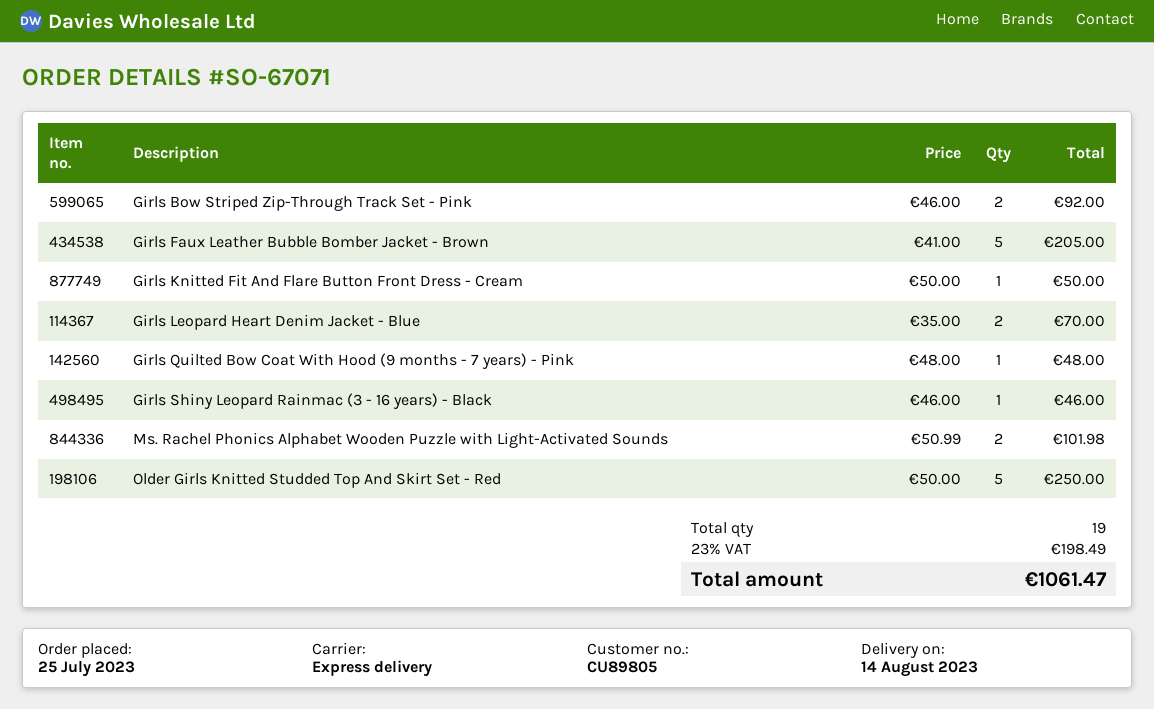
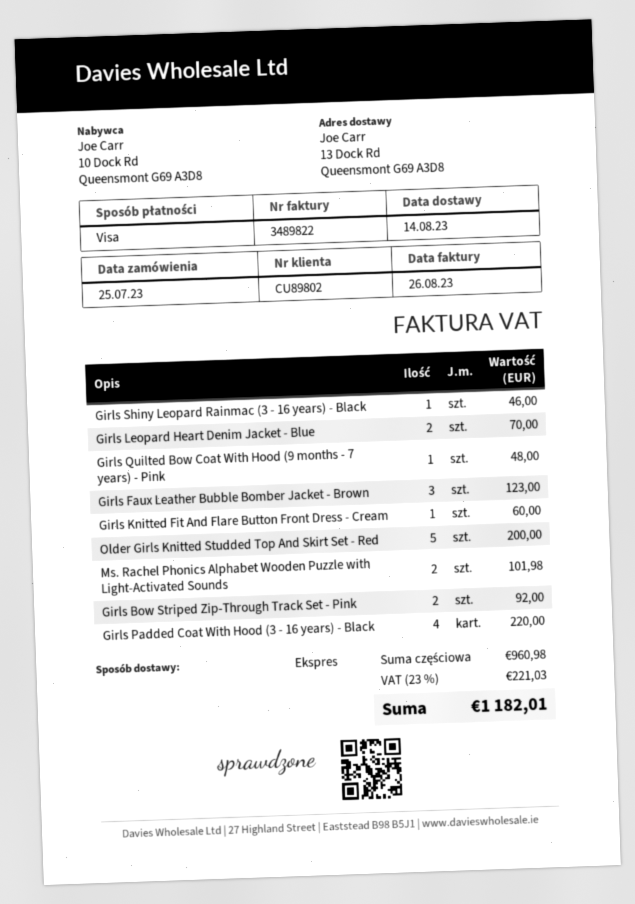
customer number: CU89805 -> CU89802
Girls Faux Leather Bubble Bomber Jacket - Brown: 5 for 205.00 -> 3 for 123.00
Girls Knitted Fit And Flare Button Front Dress - Cream: 1 for 50.00 -> 1 for 60.00
Older Girls Knitted Studded Top And Skirt Set - Red: 5 for 250.00 -> 5 for 200.00
Girls Padded Coat With Hood (3 - 16 years) - Black: none -> 4 for 220.00
tax: 23% = 198.49 -> 23% = 221.03
total: 1061.47 -> 1182.01

